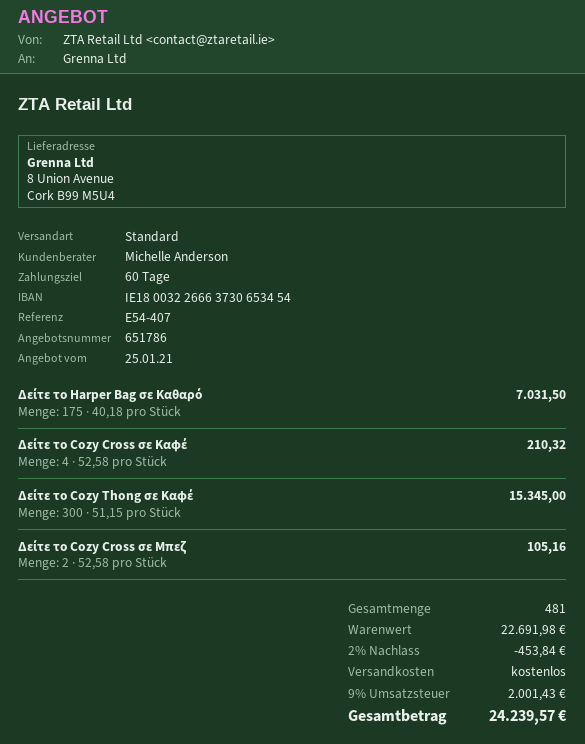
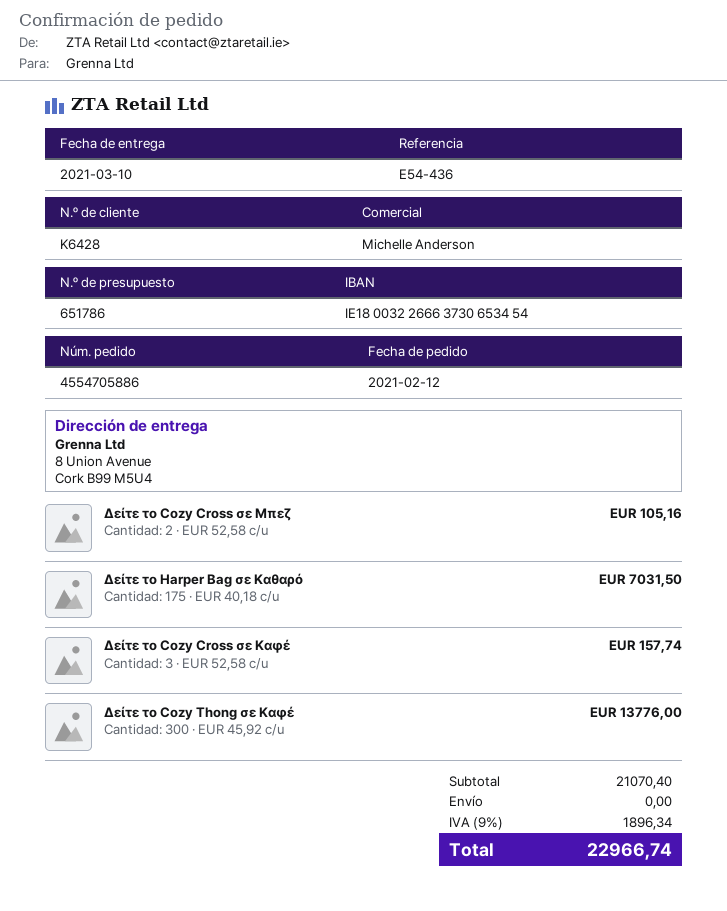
reference: E54-407 -> E54-436
Δείτε το Cozy Cross σε Καφέ: 4 x 52.58 = 210.32 -> 3 x 52.58 = 157.74
Δείτε το Cozy Thong σε Καφέ: 300 x 51.15 = 15345.00 -> 300 x 45.92 = 13776.00
subtotal: 22691.98 -> 21070.40
discount: 2% = 453.84 -> none
tax: 9% = 2001.43 -> 9% = 1896.34
total: 24239.57 -> 22966.74

